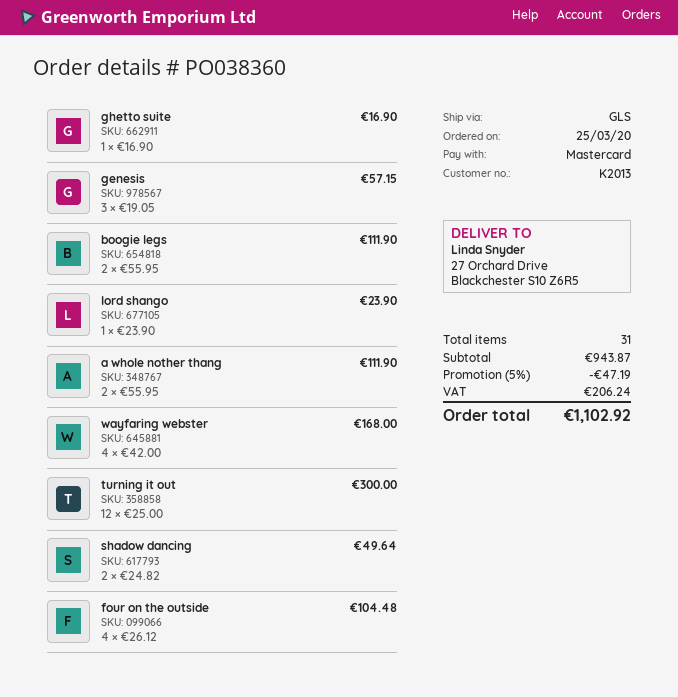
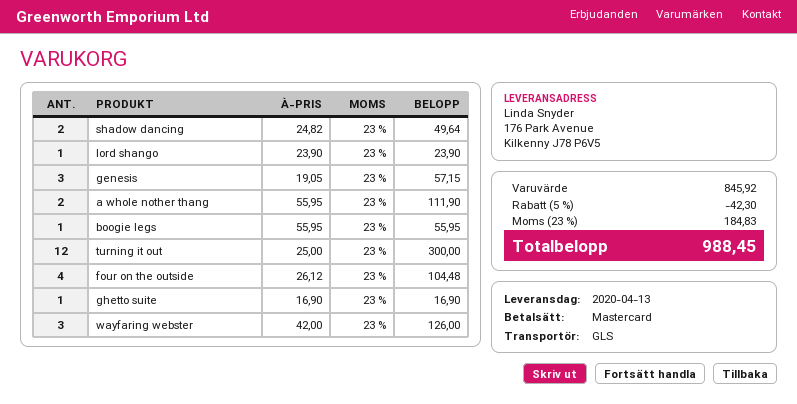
ship to: 27 Orchard Drive, Blackchester S10 Z6R5 -> 176 Park Avenue, Kilkenny J78 P6V5
boogie legs: 2 x 55.95 = 111.90 -> 1 x 55.95 = 55.95
wayfaring webster: 4 x 42.00 = 168.00 -> 3 x 42.00 = 126.00
subtotal: 943.87 -> 845.92
discount: 5% = 47.19 -> 5% = 42.30
tax: 206.24 -> 184.83
total: 1102.92 -> 988.45

